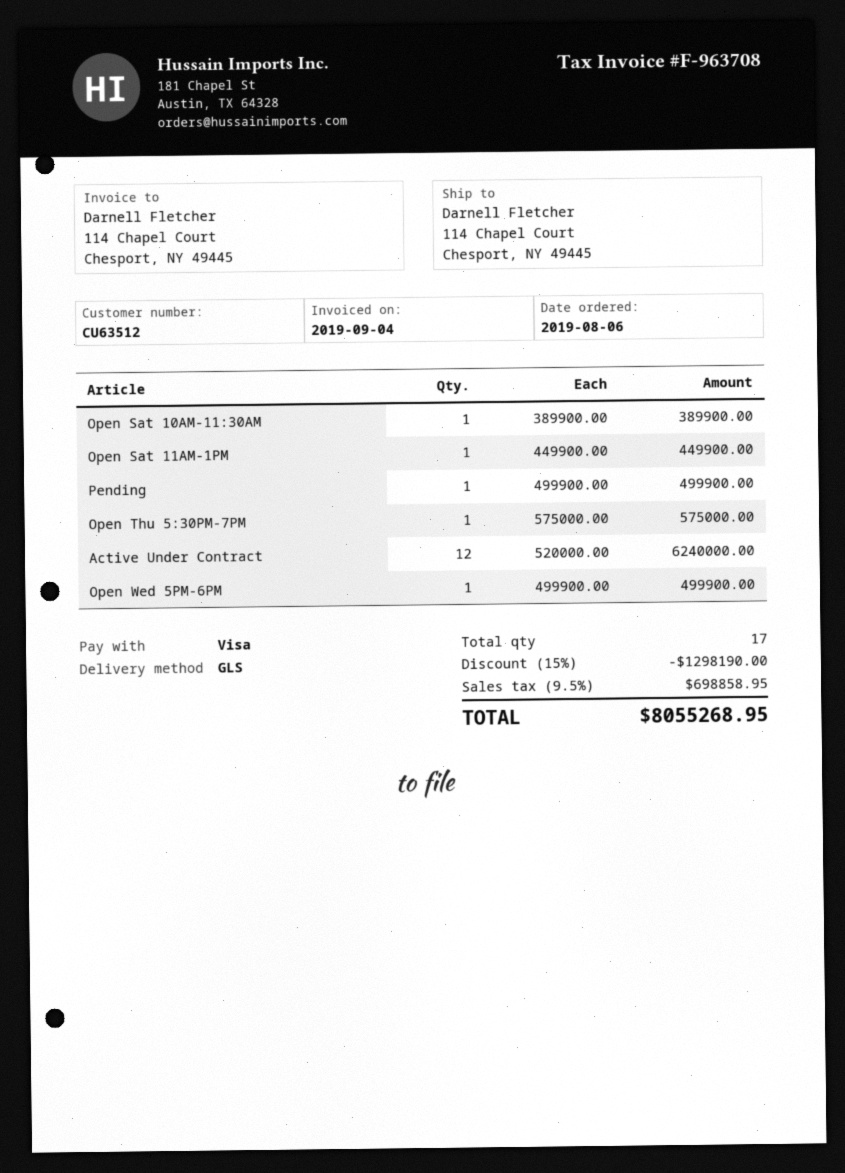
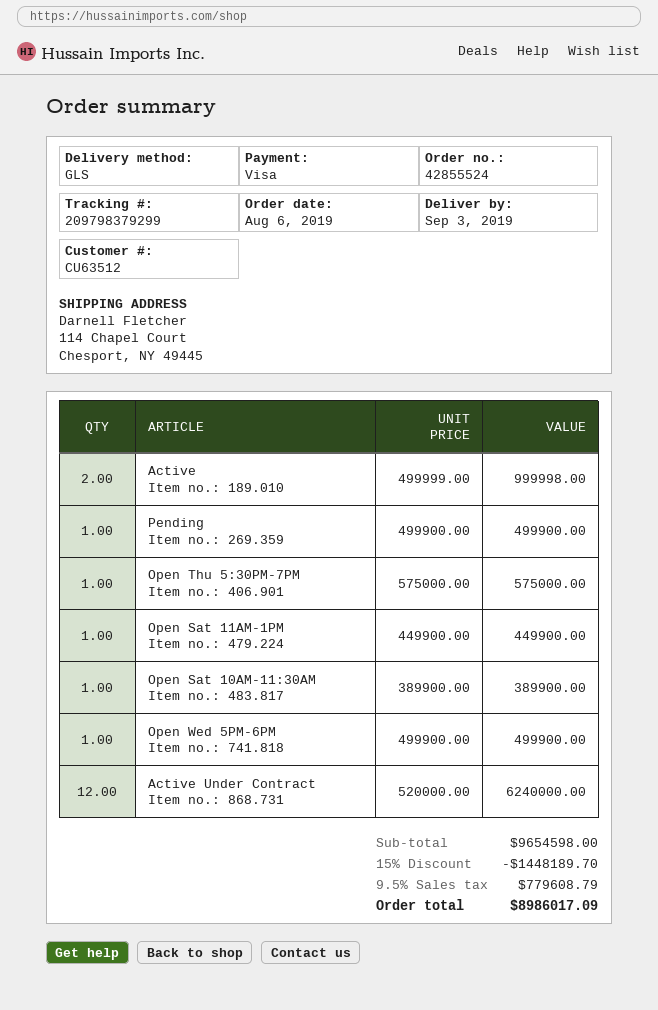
Active: none -> 2 x 499999.00 = 999998.00
discount: 15% = 1298190.00 -> 15% = 1448189.70
tax: 9.5% = 698858.95 -> 9.5% = 779608.79
total: 8055268.95 -> 8986017.09

